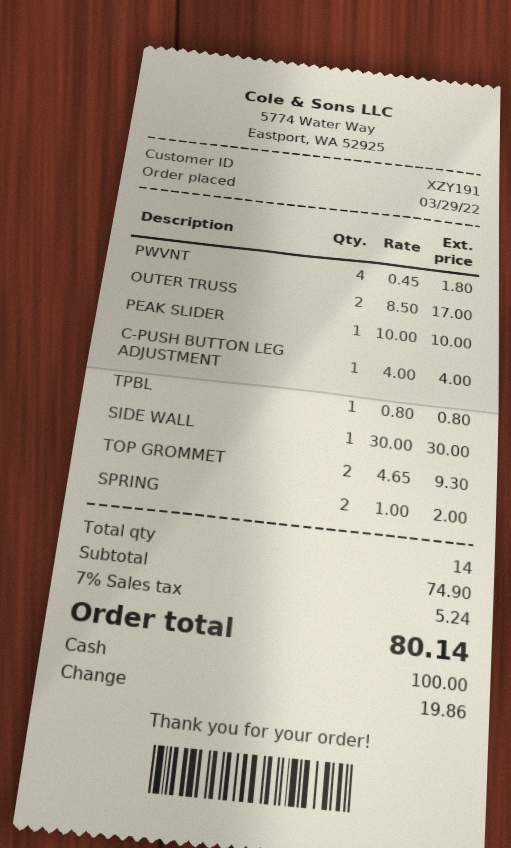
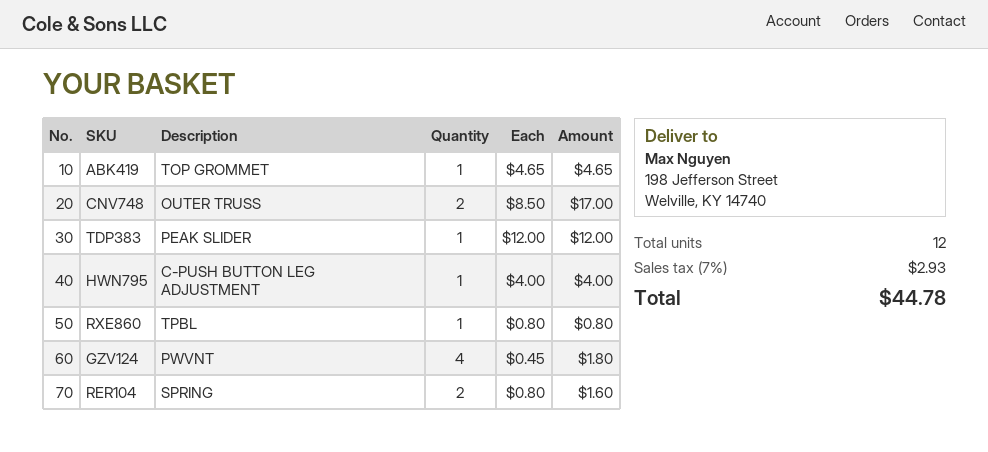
PEAK SLIDER: 1 x 10.00 = 10.00 -> 1 x 12.00 = 12.00
SIDE WALL: 1 x 30.00 = 30.00 -> none
TOP GROMMET: 2 x 4.65 = 9.30 -> 1 x 4.65 = 4.65
SPRING: 2 x 1.00 = 2.00 -> 2 x 0.80 = 1.60
total quantity: 14 -> 12
tax: 7% = 5.24 -> 7% = 2.93
total: 80.14 -> 44.78

